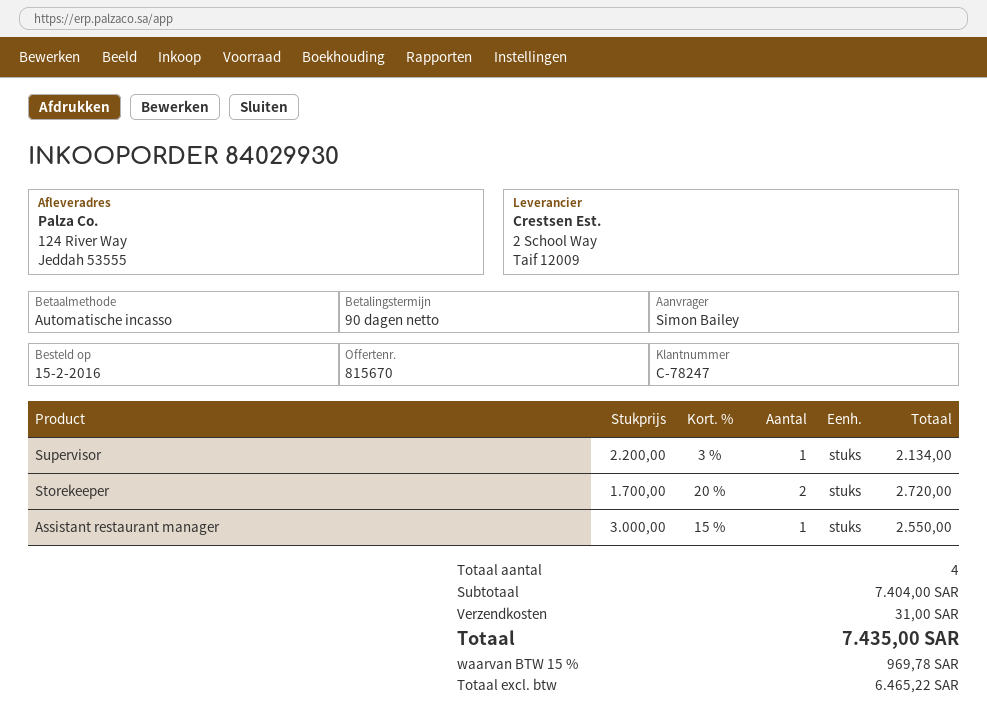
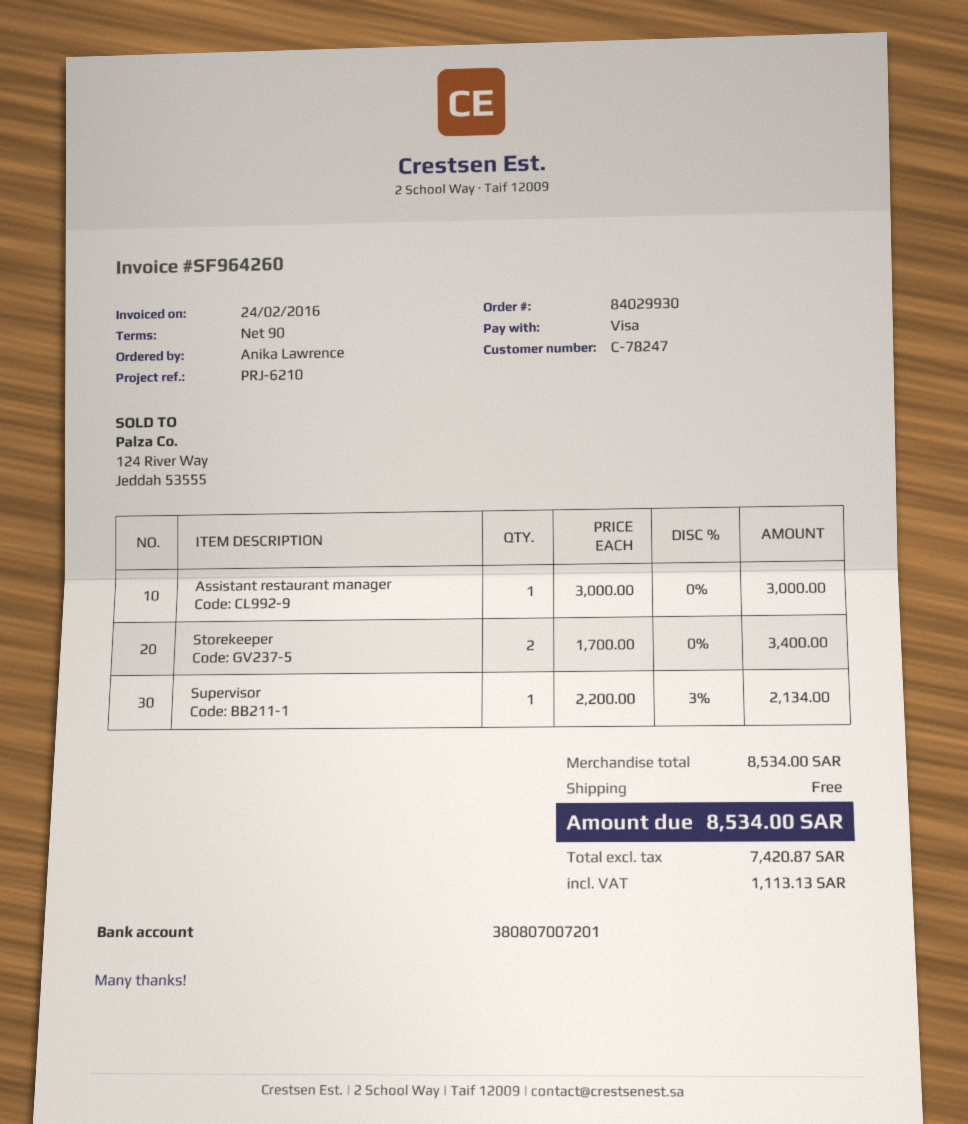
ordered by: Simon Bailey -> Anika Lawrence
payment method: direct debit -> Visa
Storekeeper: 2 x 1700.00 - 20% = 2720.00 -> 2 x 1700.00 = 3400.00
Assistant restaurant manager: 1 x 3000.00 - 15% = 2550.00 -> 1 x 3000.00 = 3000.00
subtotal: 7404.00 -> 8534.00
shipping: 31.00 -> 0.00
net: 6465.22 -> 7420.87
tax: 969.78 -> 1113.13
total: 7435.00 -> 8534.00

